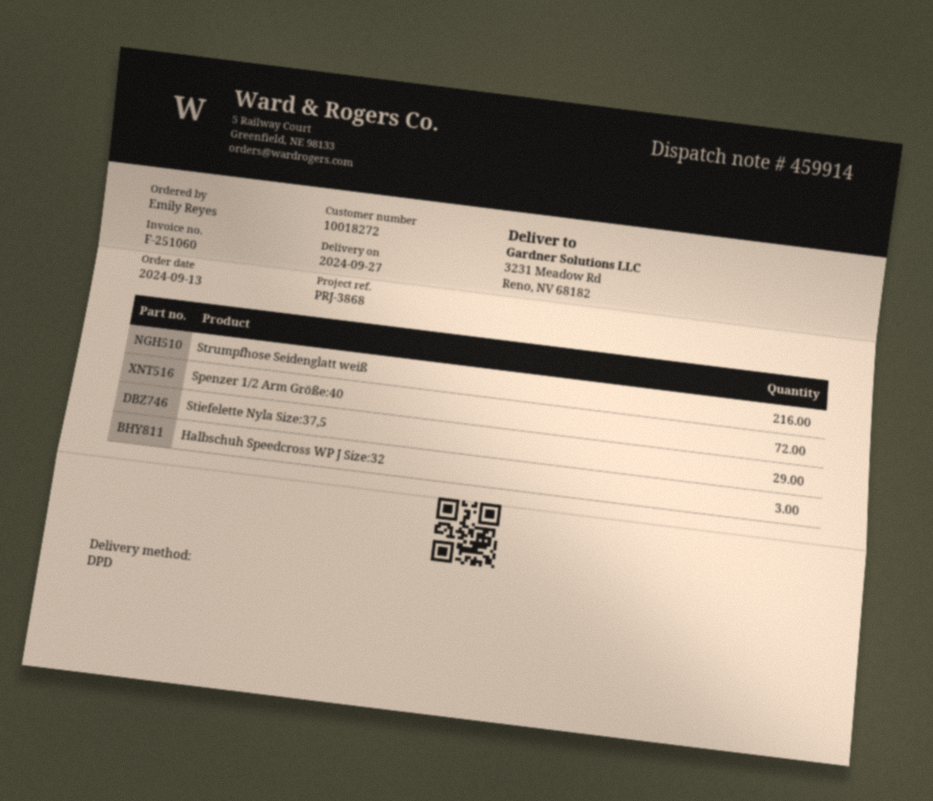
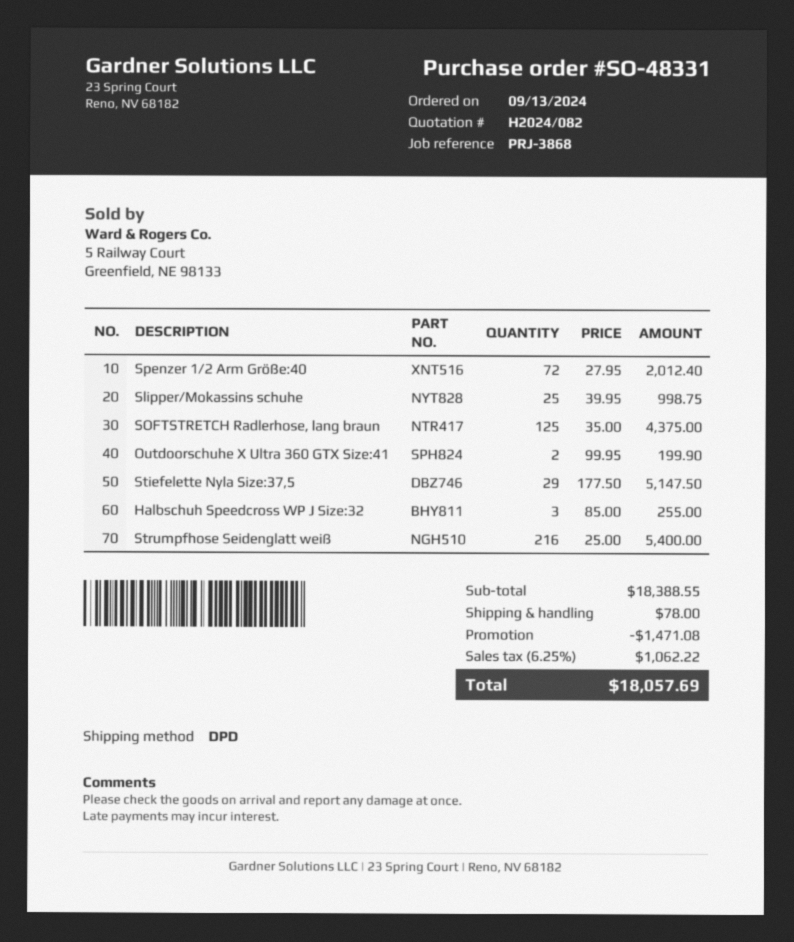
Slipper/Mokassins schuhe: none -> 25
SOFTSTRETCH Radlerhose, lang braun: none -> 125
Outdoorschuhe X Ultra 360 GTX Size:41: none -> 2

